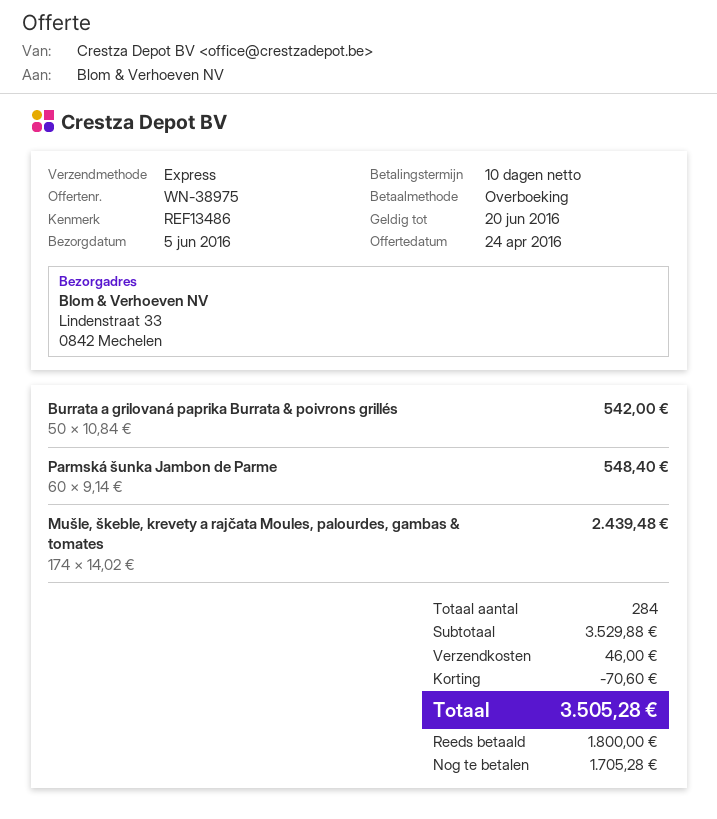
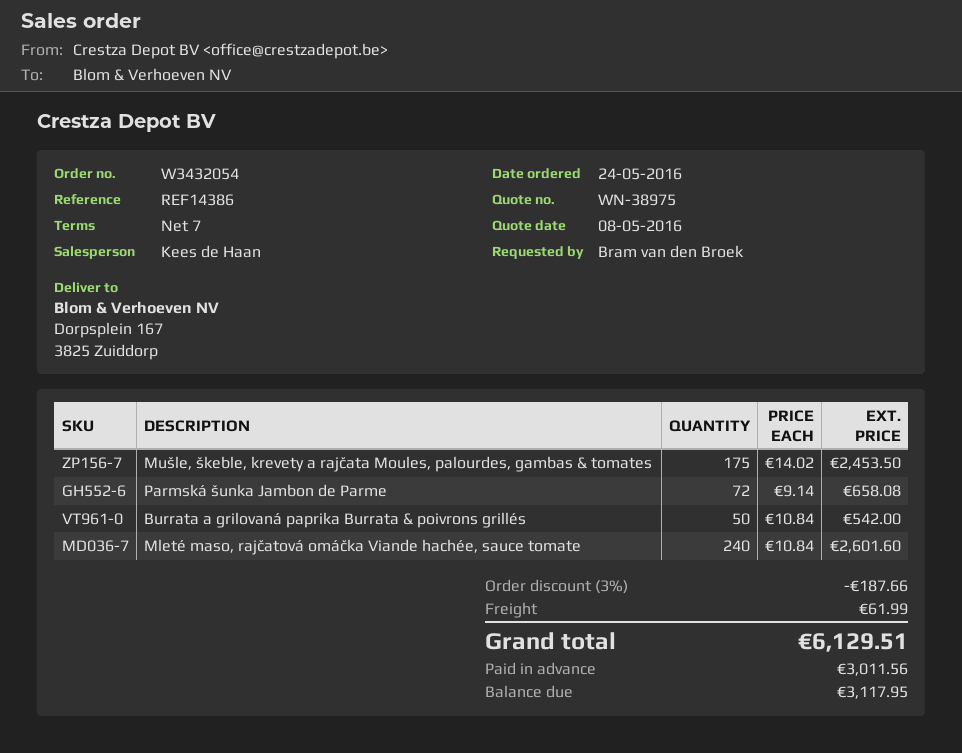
quote date: 2016-04-24 -> 2016-05-08
payment terms: 10 days -> 7 days
reference: REF13486 -> REF14386
ship to: Lindenstraat 33, 0842 Mechelen -> Dorpsplein 167, 3825 Zuiddorp
Parmská šunka Jambon de Parme: 60 x 9.14 = 548.40 -> 72 x 9.14 = 658.08
Mušle, škeble, krevety a rajčata Moules, palourdes, gambas & tomates: 174 x 14.02 = 2439.48 -> 175 x 14.02 = 2453.50
Mleté maso, rajčatová omáčka Viande hachée, sauce tomate: none -> 240 x 10.84 = 2601.60
discount: 70.60 -> 187.66
shipping: 46.00 -> 61.99
total: 3505.28 -> 6129.51
deposit: 1800.00 -> 3011.56
balance: 1705.28 -> 3117.95

